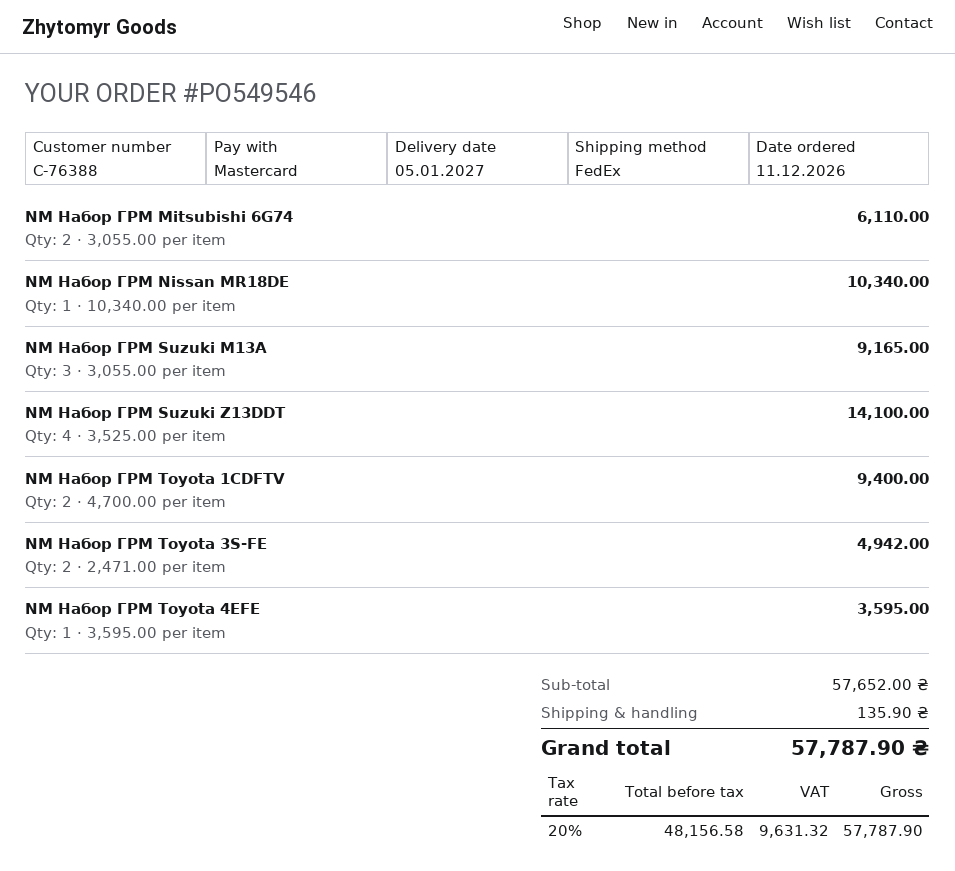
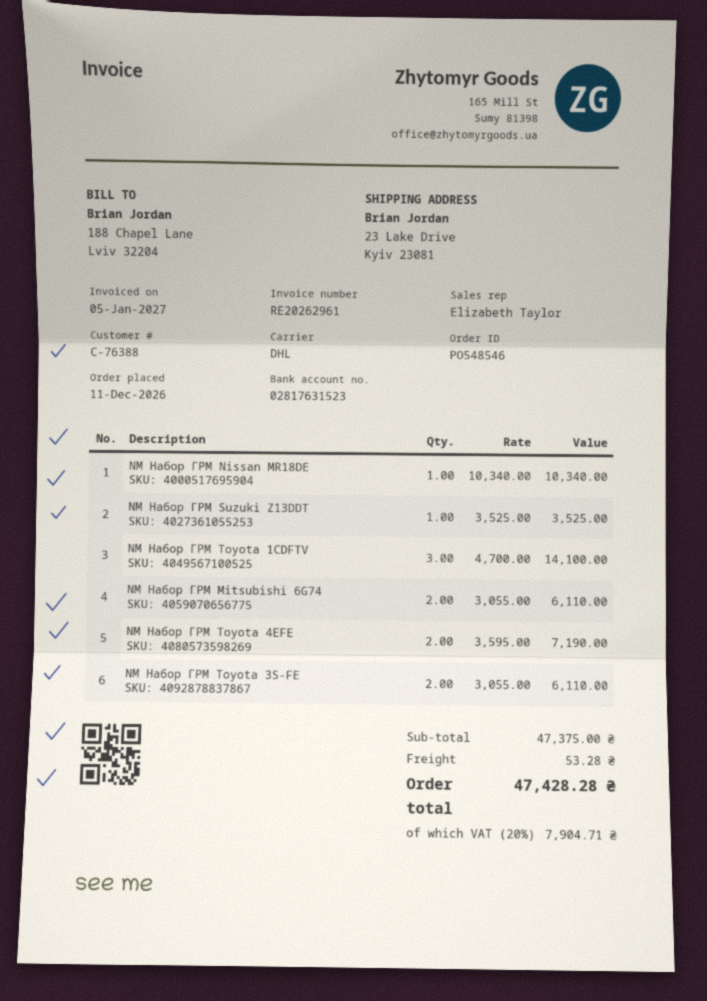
order number: PO549546 -> PO548546
shipping method: FedEx -> DHL
NM Набор ГРМ Suzuki M13A: 3 x 3055.00 = 9165.00 -> none
NM Набор ГРМ Suzuki Z13DDT: 4 x 3525.00 = 14100.00 -> 1 x 3525.00 = 3525.00
NM Набор ГРМ Toyota 1CDFTV: 2 x 4700.00 = 9400.00 -> 3 x 4700.00 = 14100.00
NM Набор ГРМ Toyota 3S-FE: 2 x 2471.00 = 4942.00 -> 2 x 3055.00 = 6110.00
NM Набор ГРМ Toyota 4EFE: 1 x 3595.00 = 3595.00 -> 2 x 3595.00 = 7190.00
subtotal: 57652.00 -> 47375.00
shipping: 135.90 -> 53.28
tax: 20% = 9631.32 -> 20% = 7904.71
total: 57787.90 -> 47428.28

